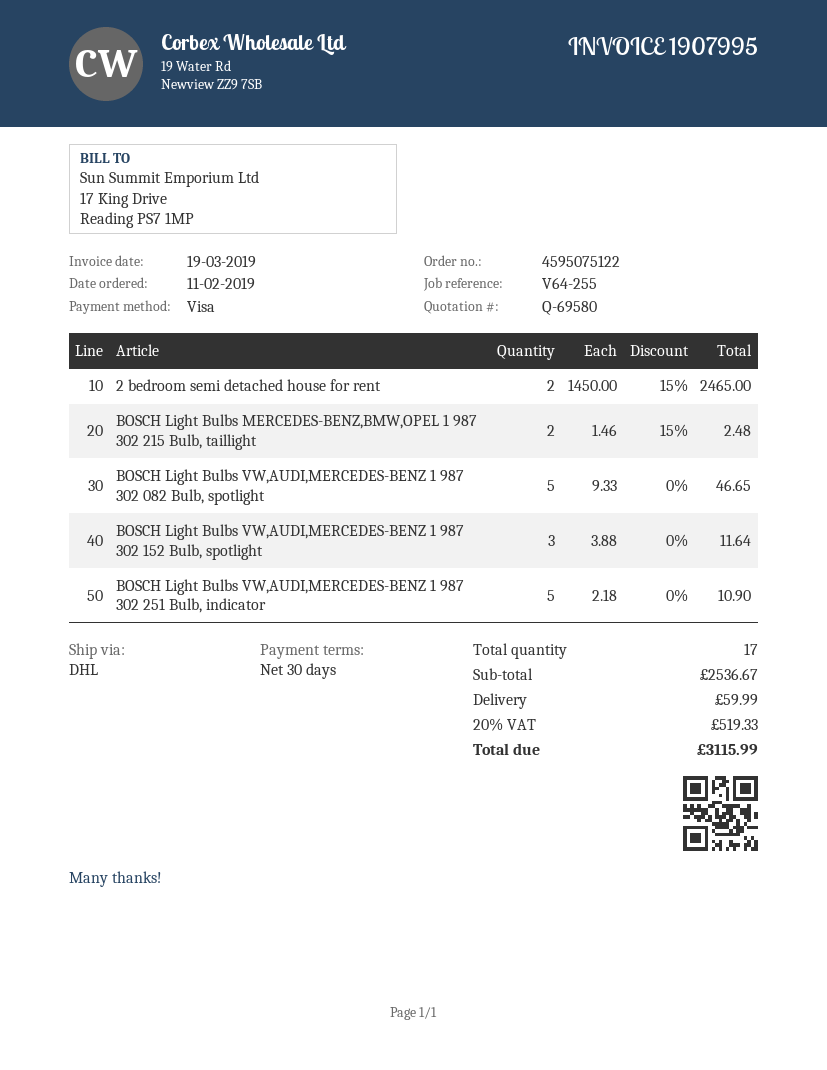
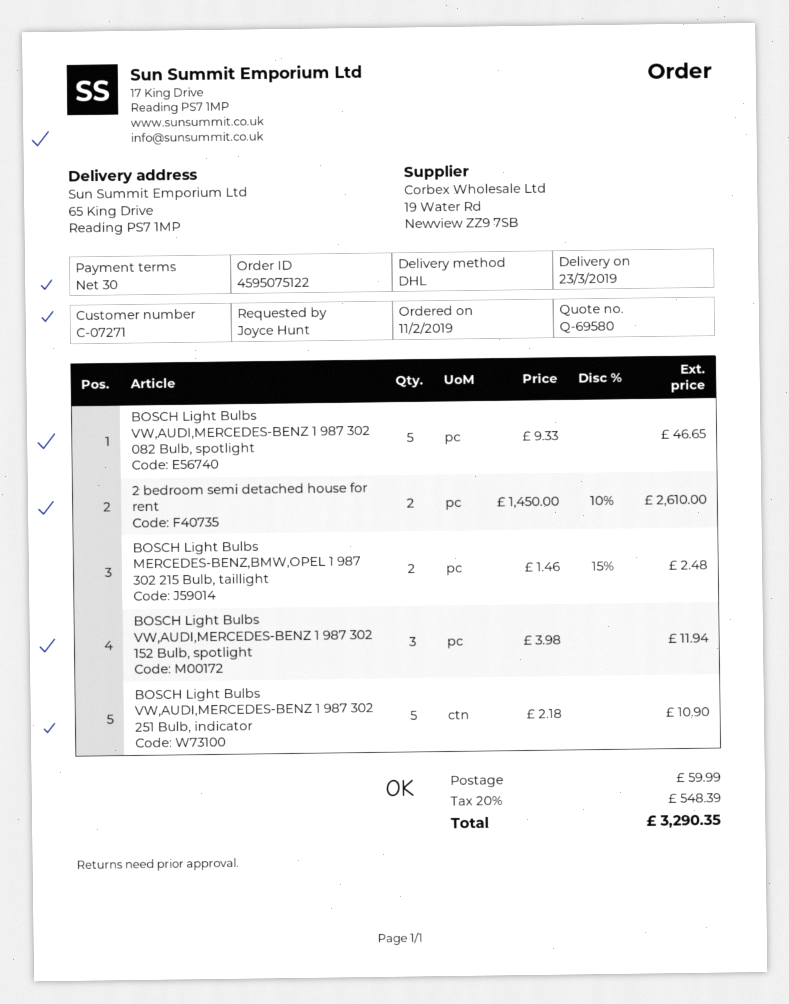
2 bedroom semi detached house for rent: 2 x 1450.00 - 15% = 2465.00 -> 2 x 1450.00 - 10% = 2610.00
BOSCH Light Bulbs VW,AUDI,MERCEDES-BENZ 1 987 302 152 Bulb, spotlight: 3 x 3.88 = 11.64 -> 3 x 3.98 = 11.94
tax: 20% = 519.33 -> 20% = 548.39
total: 3115.99 -> 3290.35

